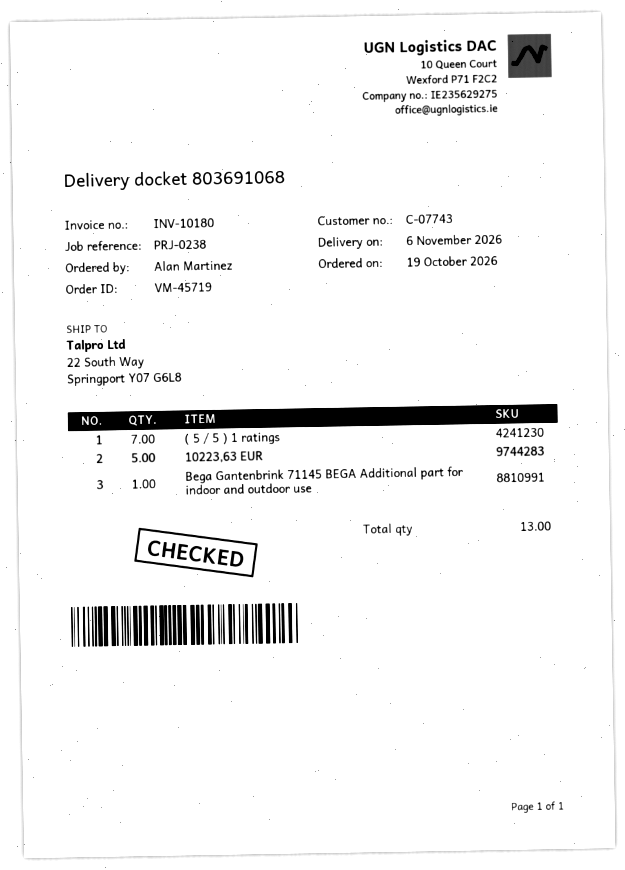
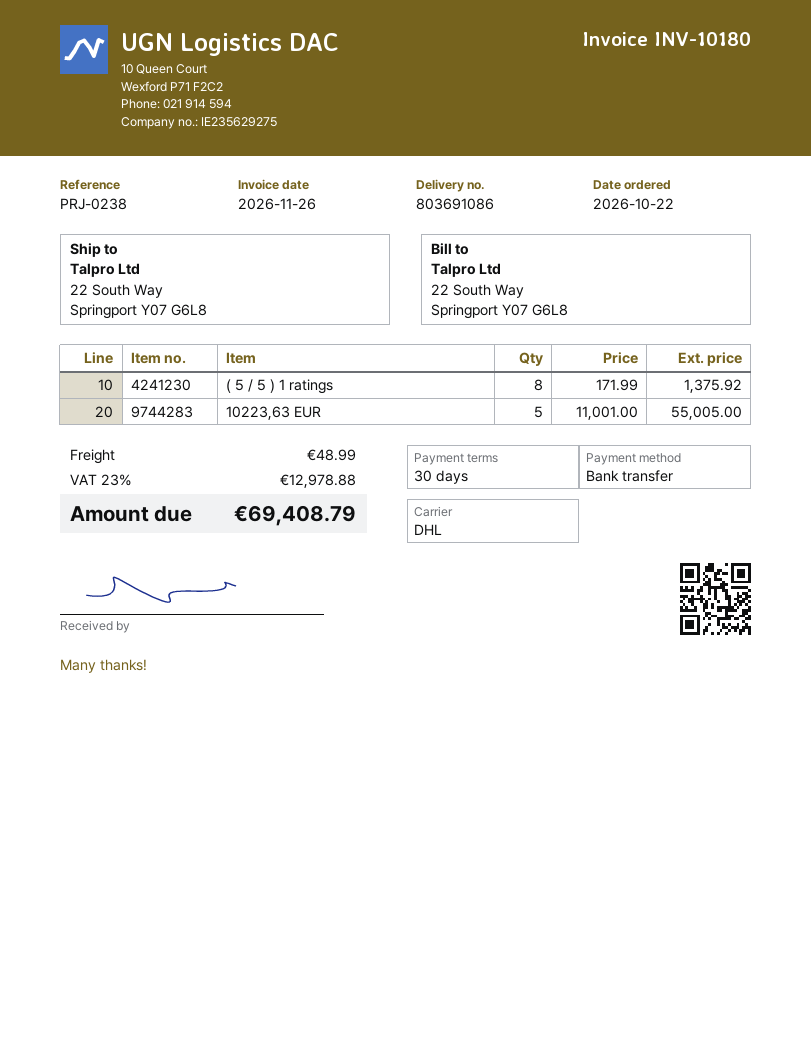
order date: 2026-10-19 -> 2026-10-22
delivery note number: 803691068 -> 803691086
( 5 / 5 ) 1 ratings: 7 -> 8
Bega Gantenbrink 71145 BEGA Additional part for indoor and outdoor use: 1 -> none

